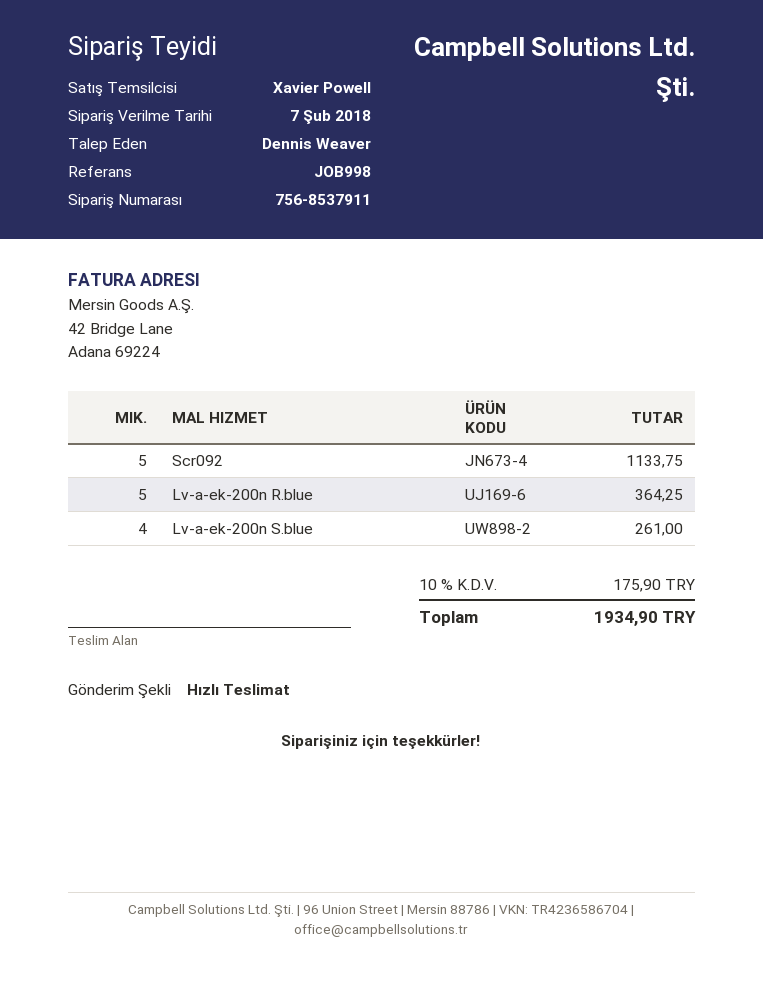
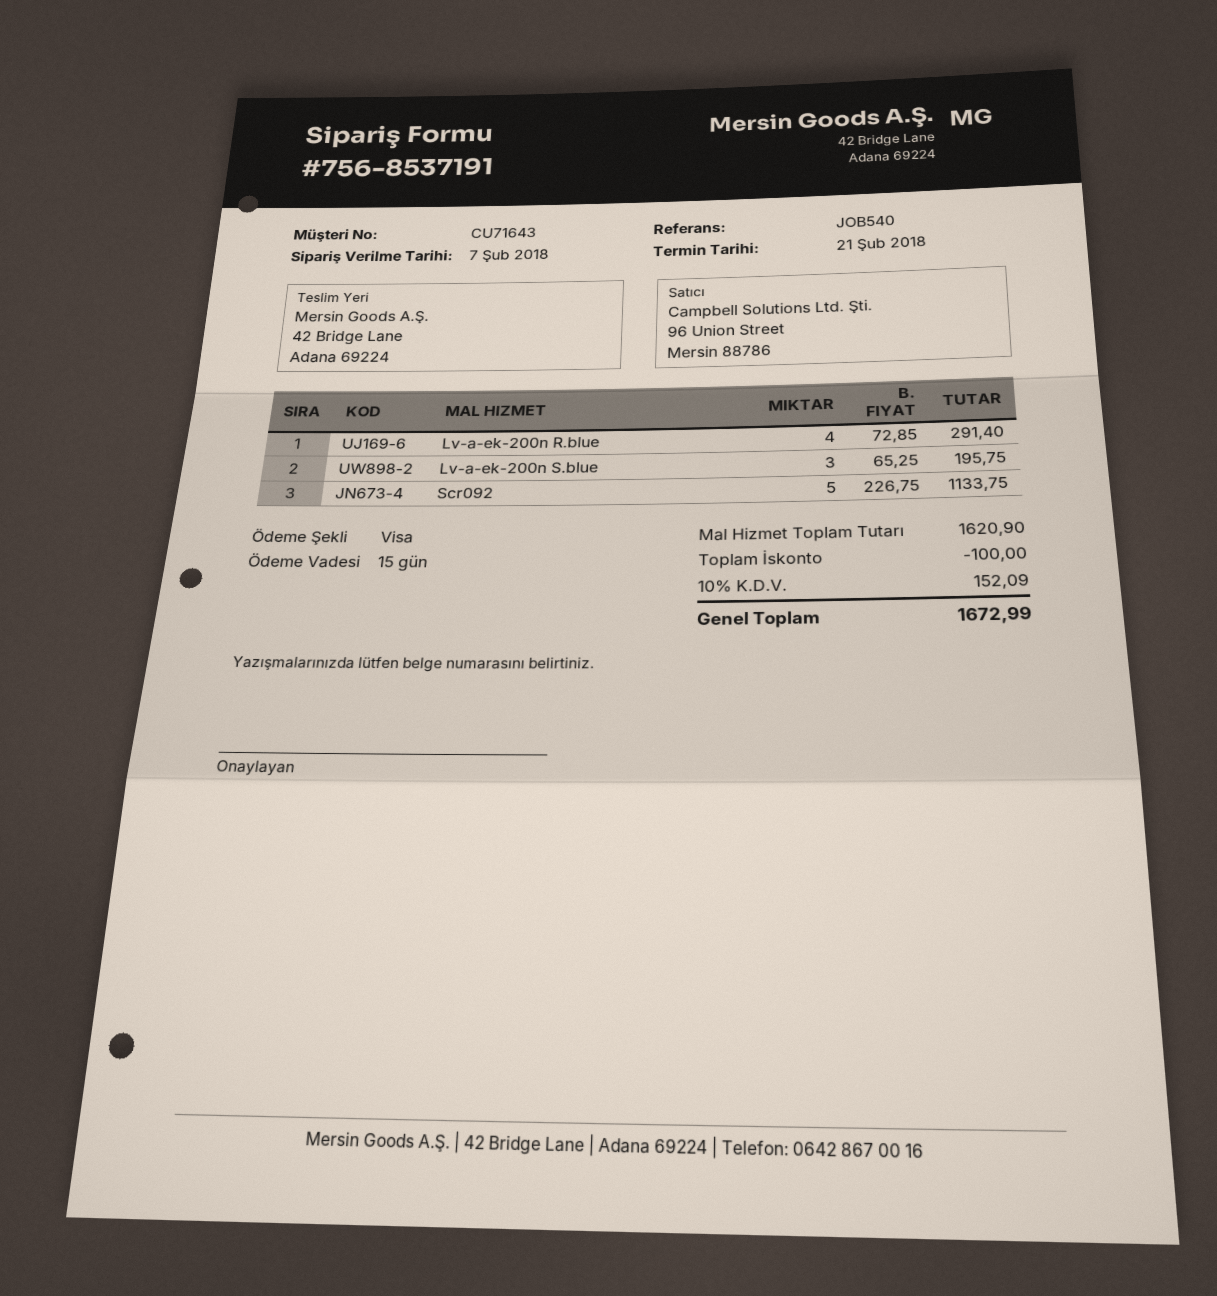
order number: 756-8537911 -> 756-8537191
reference: JOB998 -> JOB540
Lv-a-ek-200n R.blue: 5 for 364.25 -> 4 for 291.40
Lv-a-ek-200n S.blue: 4 for 261.00 -> 3 for 195.75
discount: none -> 100.00
tax: 10% = 175.90 -> 10% = 152.09
total: 1934.90 -> 1672.99

